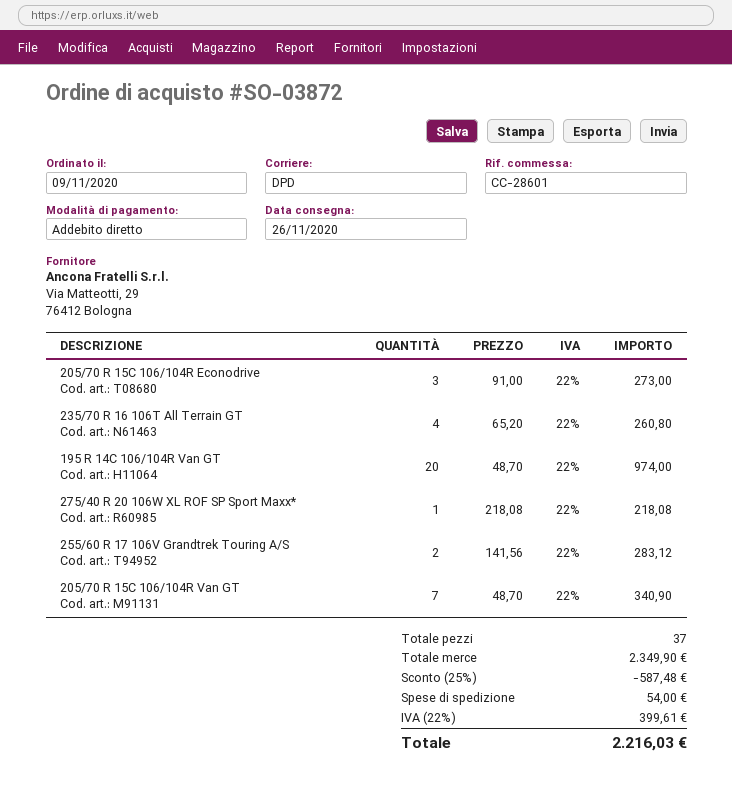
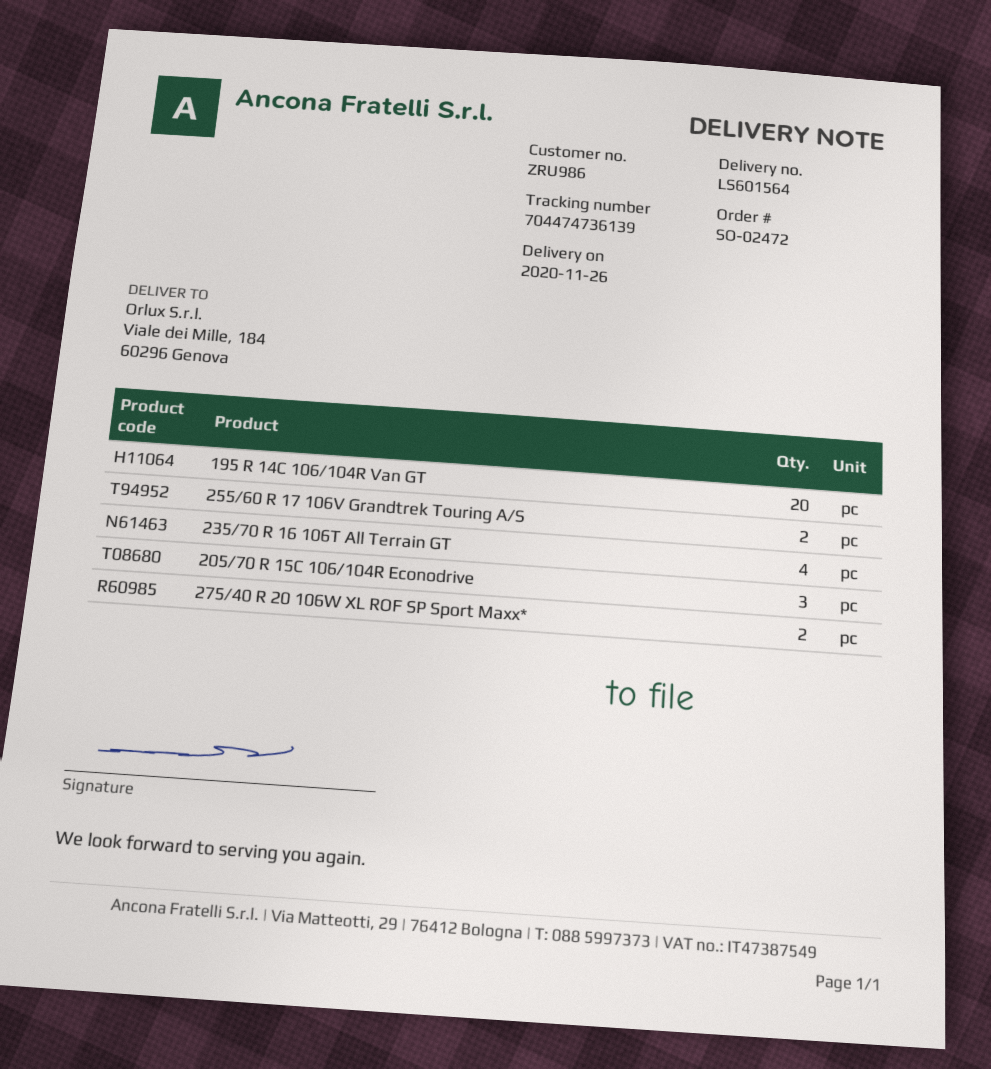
order number: SO-03872 -> SO-02472
275/40 R 20 106W XL ROF SP Sport Maxx*: 1 -> 2
205/70 R 15C 106/104R Van GT: 7 -> none

